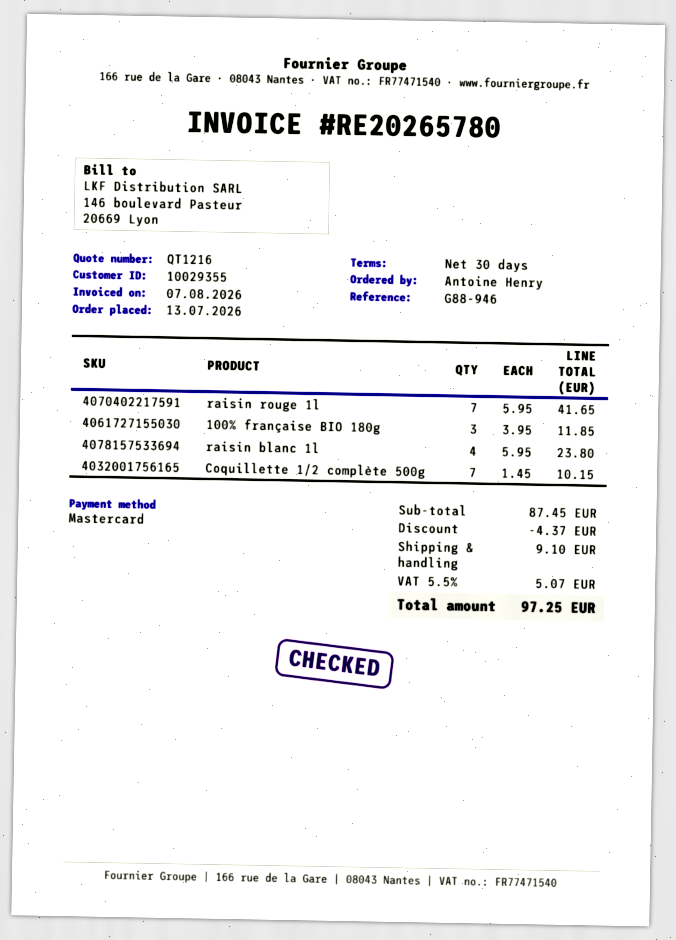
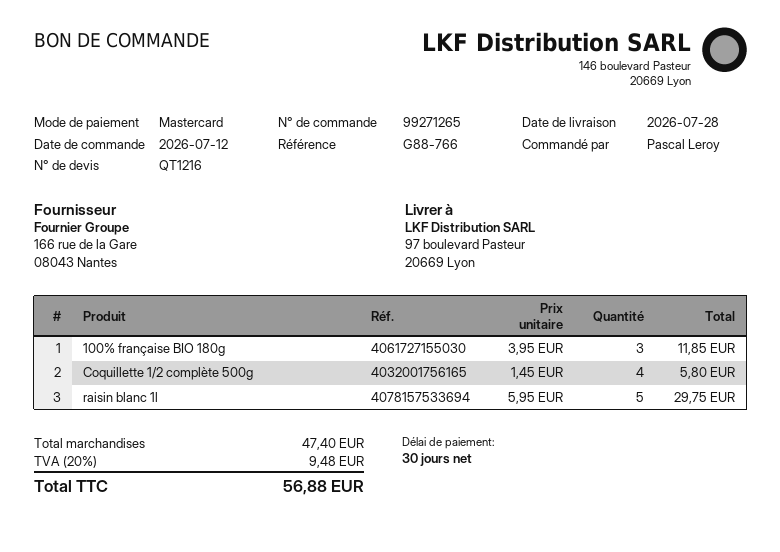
order date: 2026-07-13 -> 2026-07-12
reference: G88-946 -> G88-766
ordered by: Antoine Henry -> Pascal Leroy
raisin rouge 1l: 7 x 5.95 = 41.65 -> none
raisin blanc 1l: 4 x 5.95 = 23.80 -> 5 x 5.95 = 29.75
Coquillette 1/2 complète 500g: 7 x 1.45 = 10.15 -> 4 x 1.45 = 5.80
subtotal: 87.45 -> 47.40
discount: 4.37 -> none
shipping: 9.10 -> none
tax: 5.5% = 5.07 -> 20% = 9.48
total: 97.25 -> 56.88

